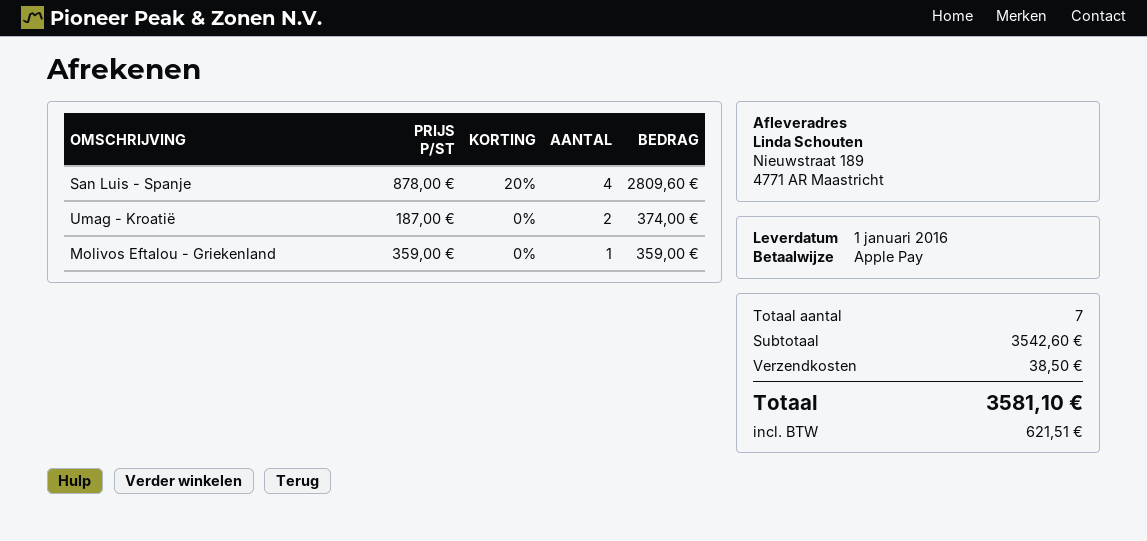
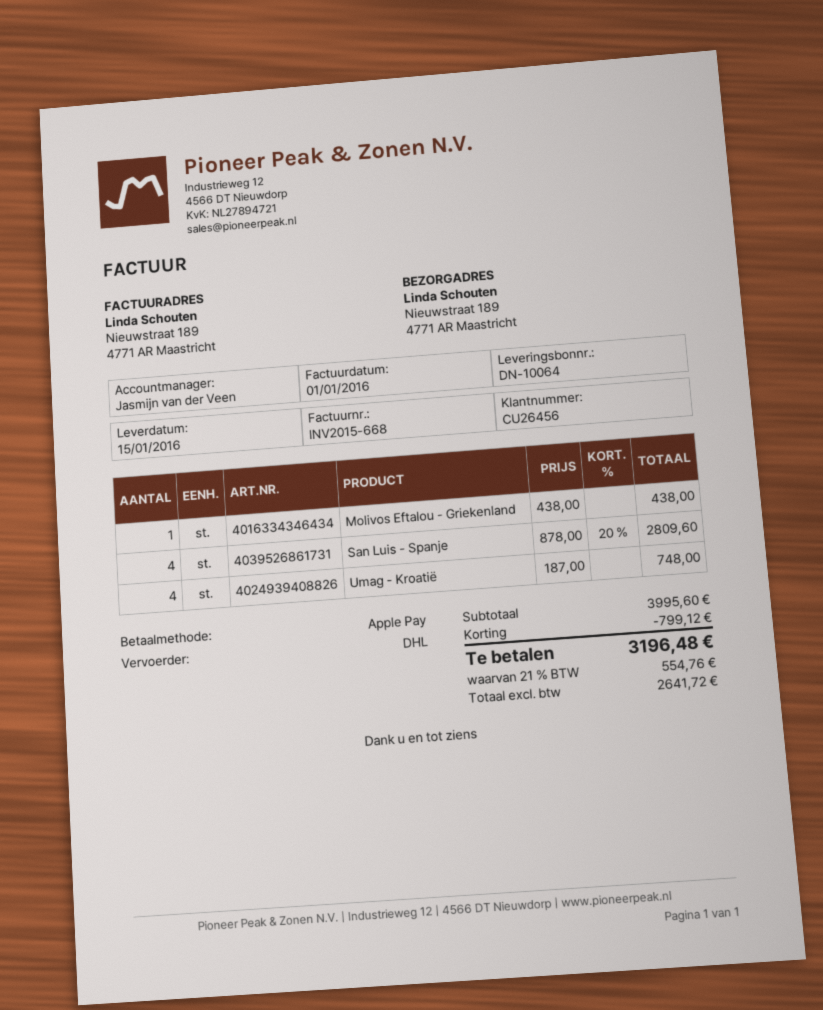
delivery date: 2016-01-01 -> 2016-01-15
Umag - Kroatië: 2 x 187.00 = 374.00 -> 4 x 187.00 = 748.00
Molivos Eftalou - Griekenland: 1 x 359.00 = 359.00 -> 1 x 438.00 = 438.00
subtotal: 3542.60 -> 3995.60
discount: none -> 799.12
shipping: 38.50 -> none
tax: 621.51 -> 554.76
total: 3581.10 -> 3196.48

